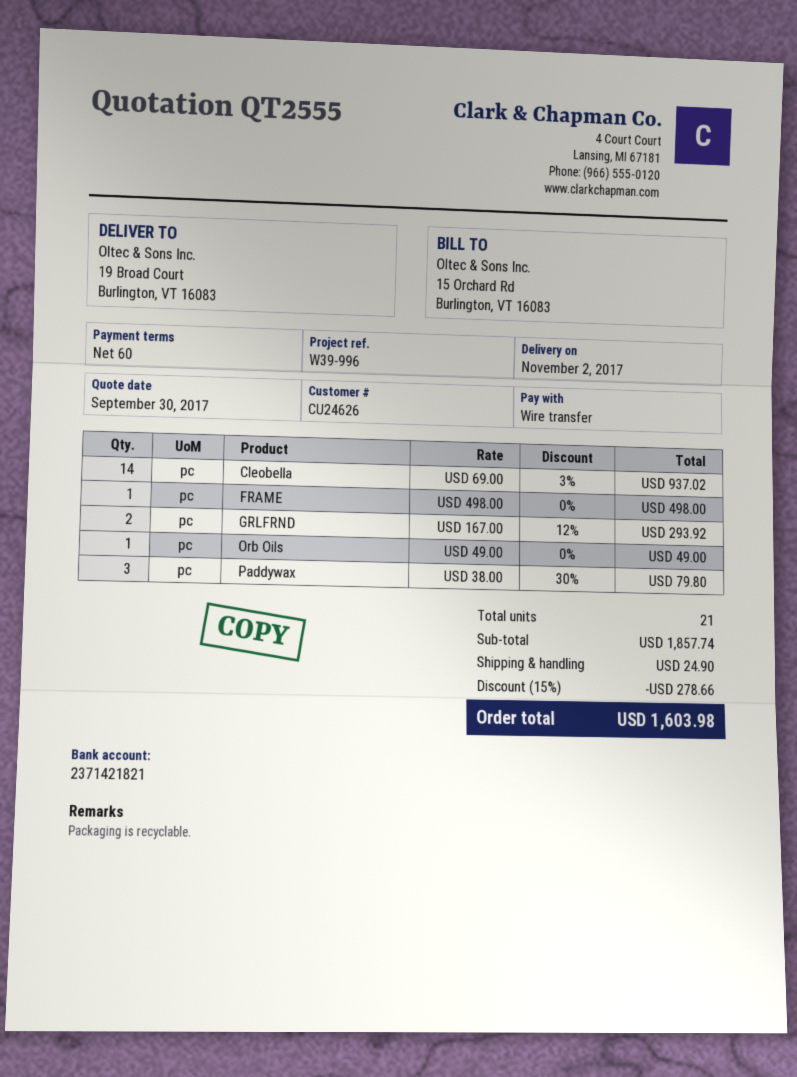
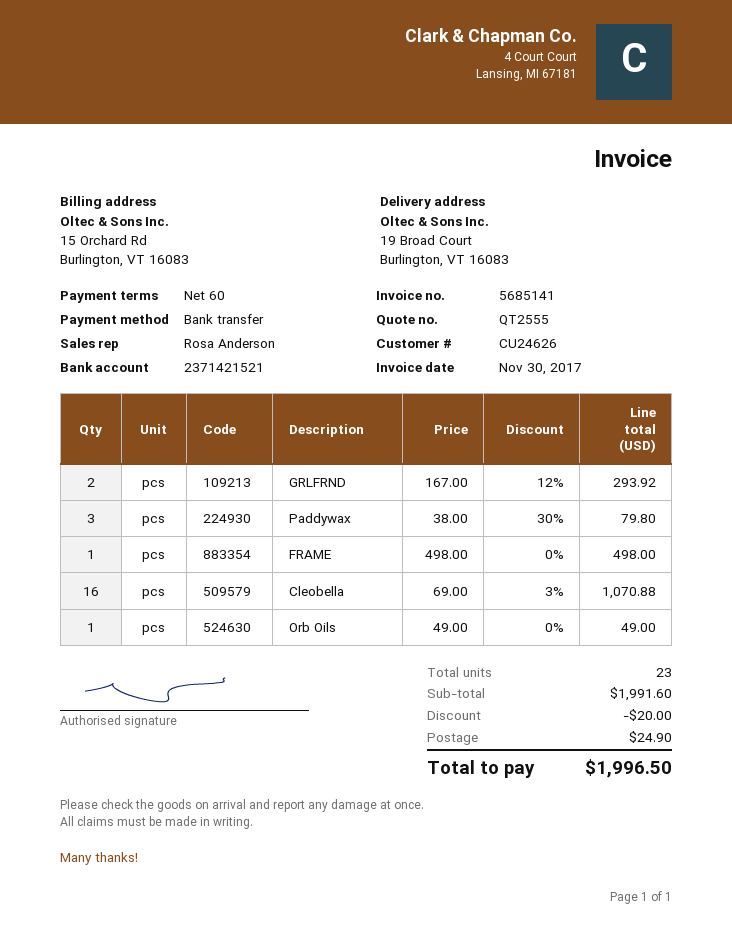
bank account: 2371421821 -> 2371421521
Cleobella: 14 x 69.00 - 3% = 937.02 -> 16 x 69.00 - 3% = 1070.88
total quantity: 21 -> 23
subtotal: 1857.74 -> 1991.60
discount: 278.66 -> 20.00
total: 1603.98 -> 1996.50

